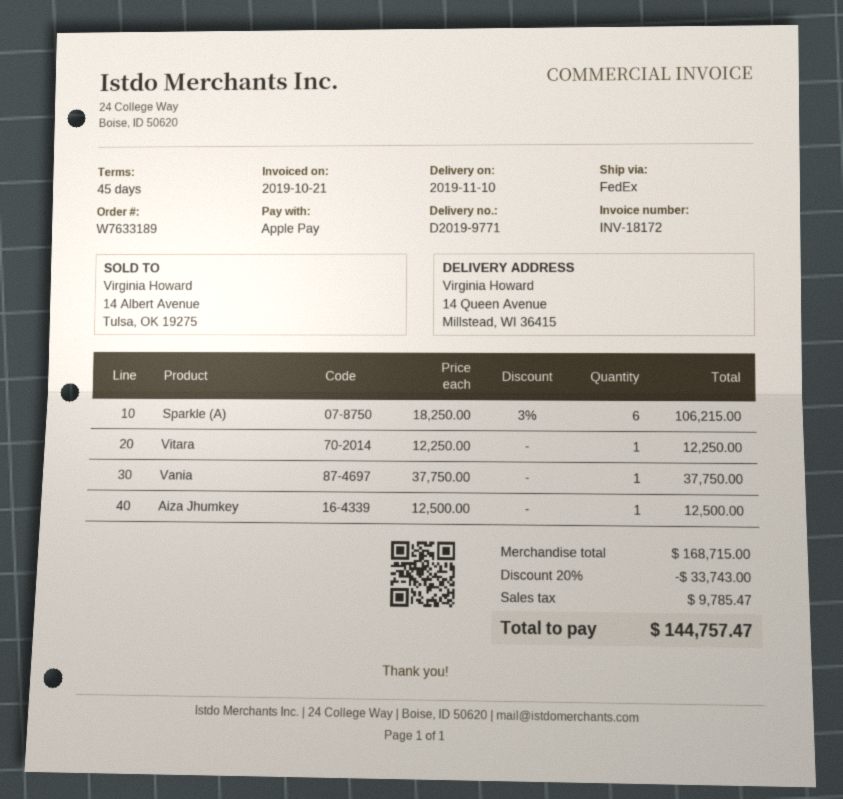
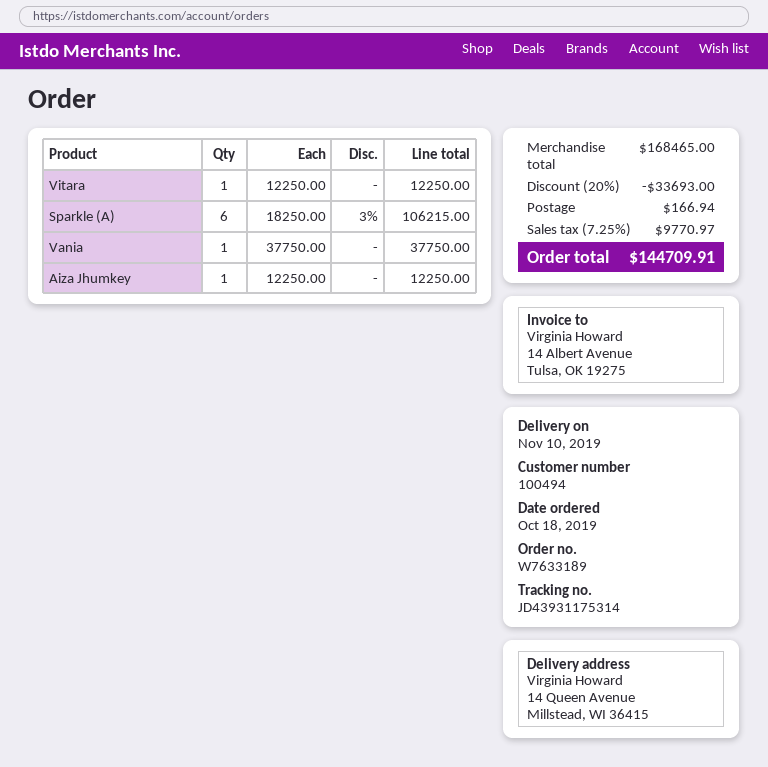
Aiza Jhumkey: 1 x 12500.00 = 12500.00 -> 1 x 12250.00 = 12250.00
subtotal: 168715.00 -> 168465.00
discount: 20% = 33743.00 -> 20% = 33693.00
shipping: none -> 166.94
tax: 9785.47 -> 9770.97
total: 144757.47 -> 144709.91

